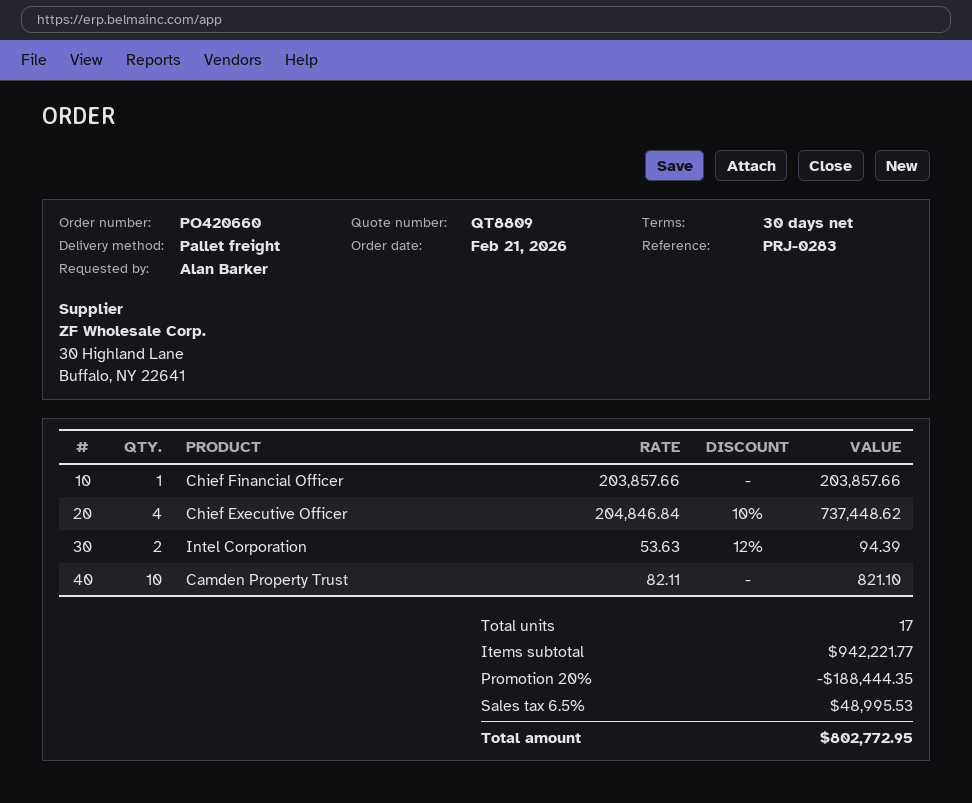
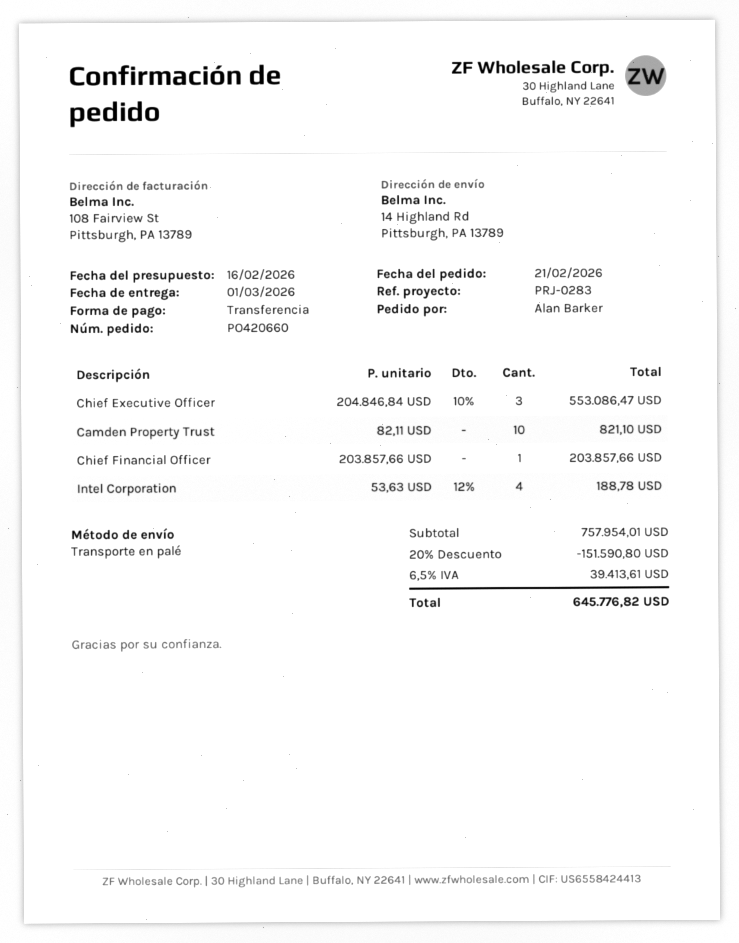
Chief Executive Officer: 4 x 204846.84 - 10% = 737448.62 -> 3 x 204846.84 - 10% = 553086.47
Intel Corporation: 2 x 53.63 - 12% = 94.39 -> 4 x 53.63 - 12% = 188.78
subtotal: 942221.77 -> 757954.01
discount: 20% = 188444.35 -> 20% = 151590.80
tax: 6.5% = 48995.53 -> 6.5% = 39413.61
total: 802772.95 -> 645776.82

